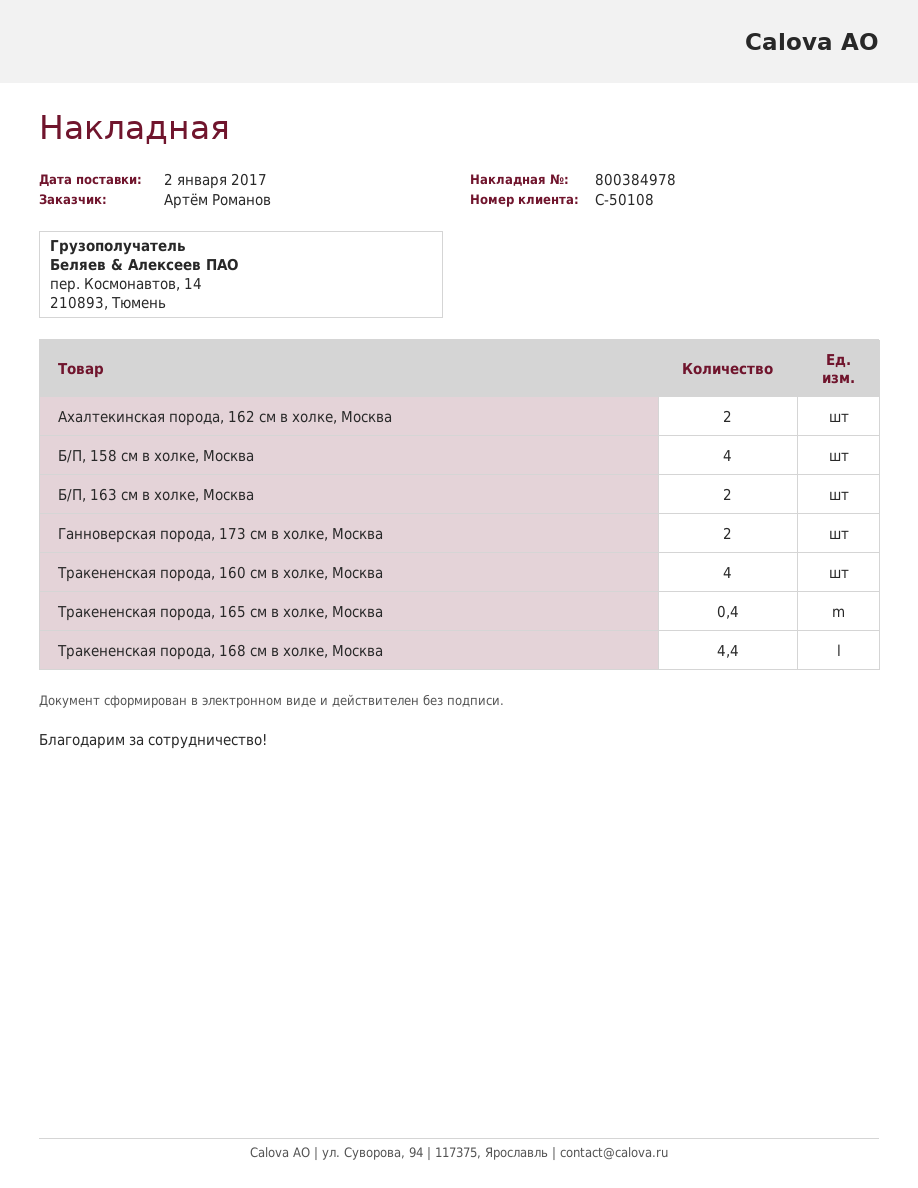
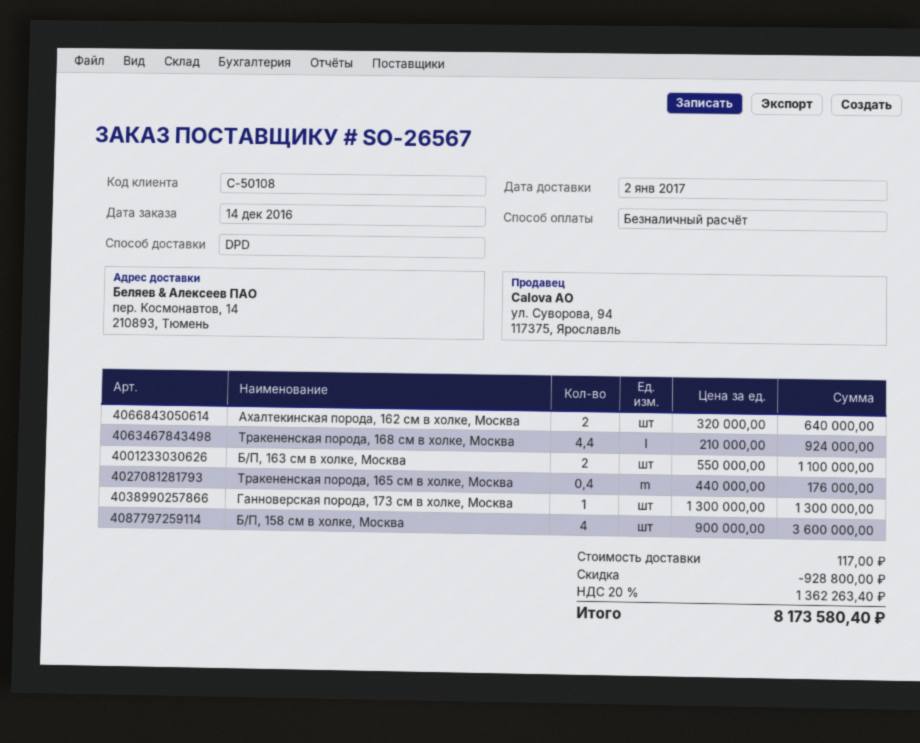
Ганноверская порода, 173 см в холке, Москва: 2 -> 1
Тракененская порода, 160 см в холке, Москва: 4 -> none

